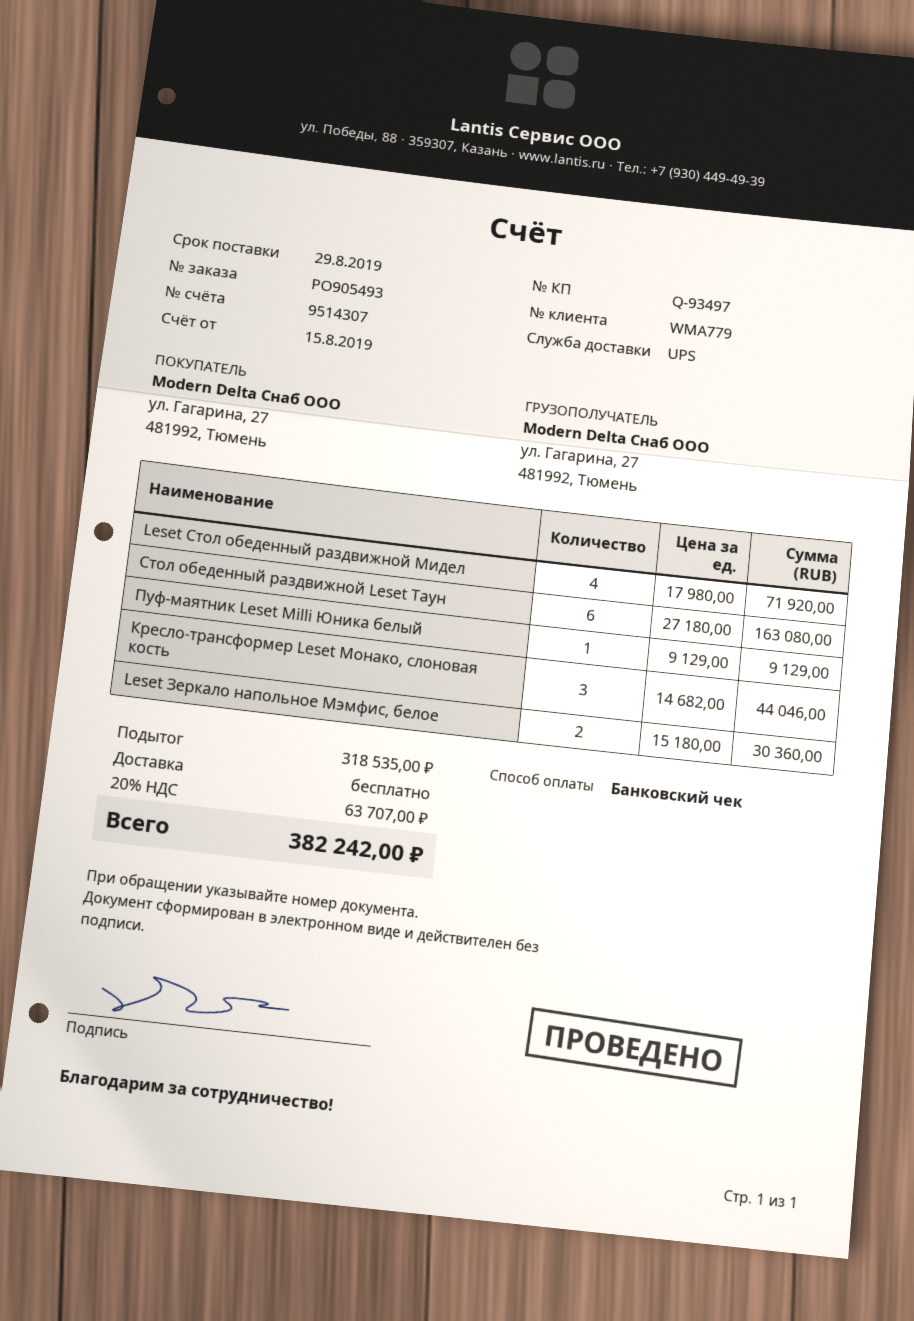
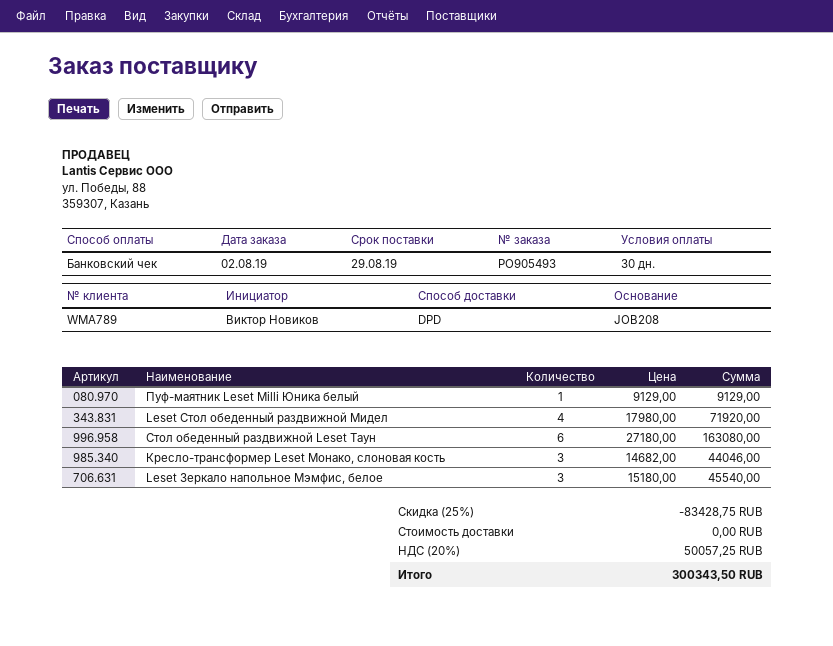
customer number: WMA779 -> WMA789
shipping method: UPS -> DPD
Leset Зеркало напольное Мэмфис, белое: 2 x 15180.00 = 30360.00 -> 3 x 15180.00 = 45540.00
discount: none -> 25% = 83428.75
tax: 20% = 63707.00 -> 20% = 50057.25
total: 382242.00 -> 300343.50

